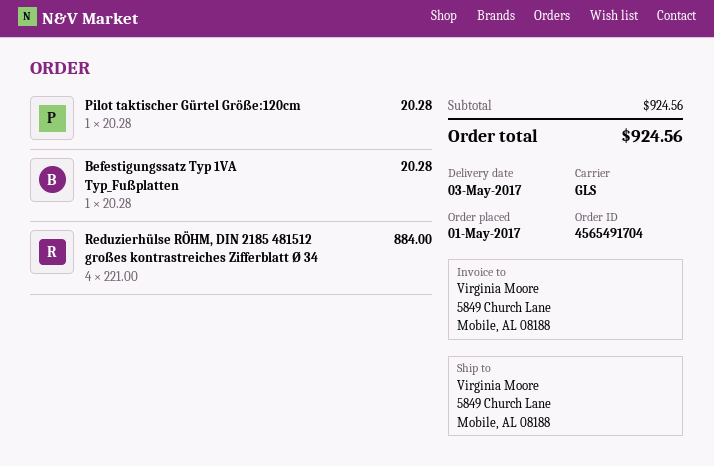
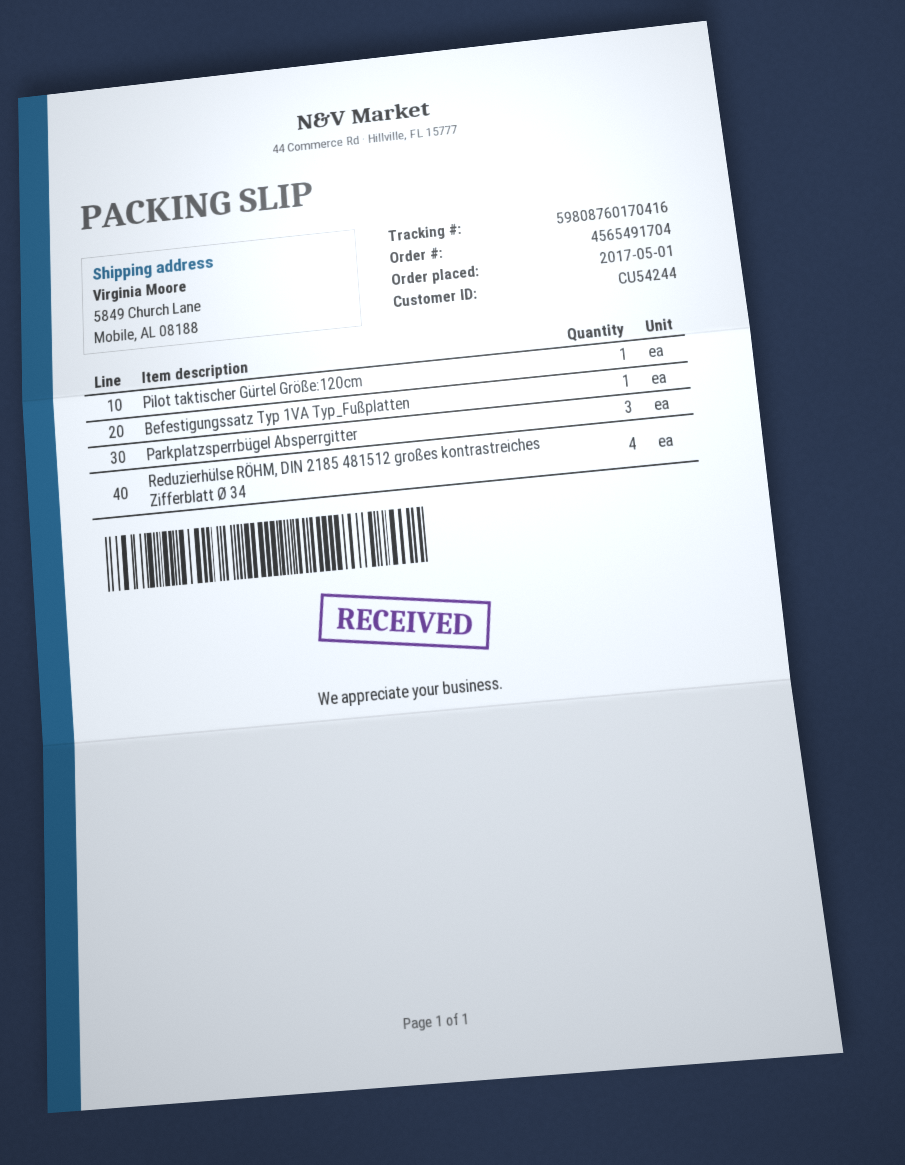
Parkplatzsperrbügel Absperrgitter: none -> 3

